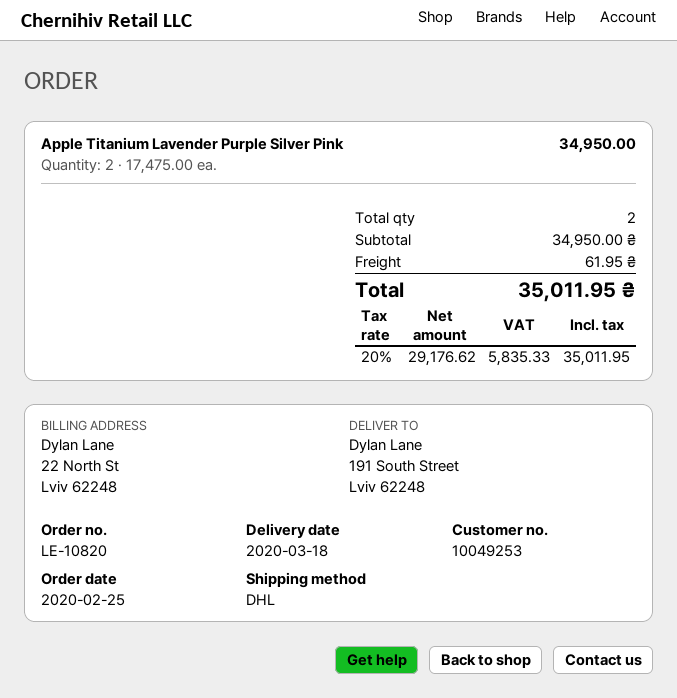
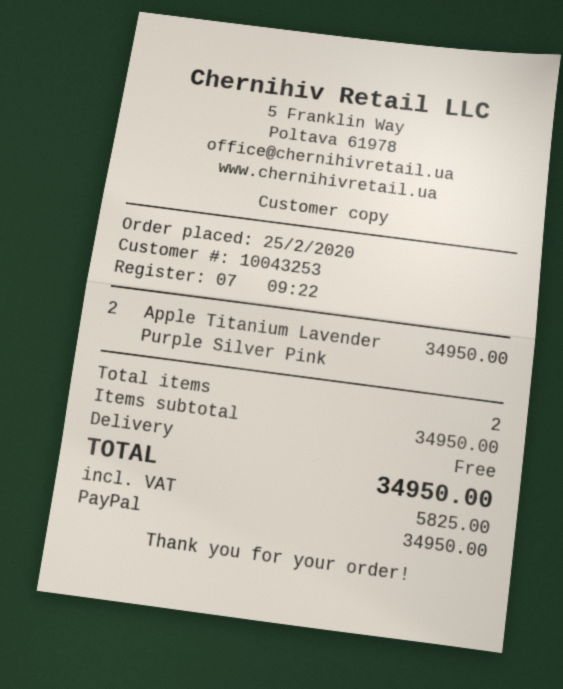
customer number: 10049253 -> 10043253
shipping: 61.95 -> 0.00
tax: 5835.33 -> 5825.00
total: 35011.95 -> 34950.00

